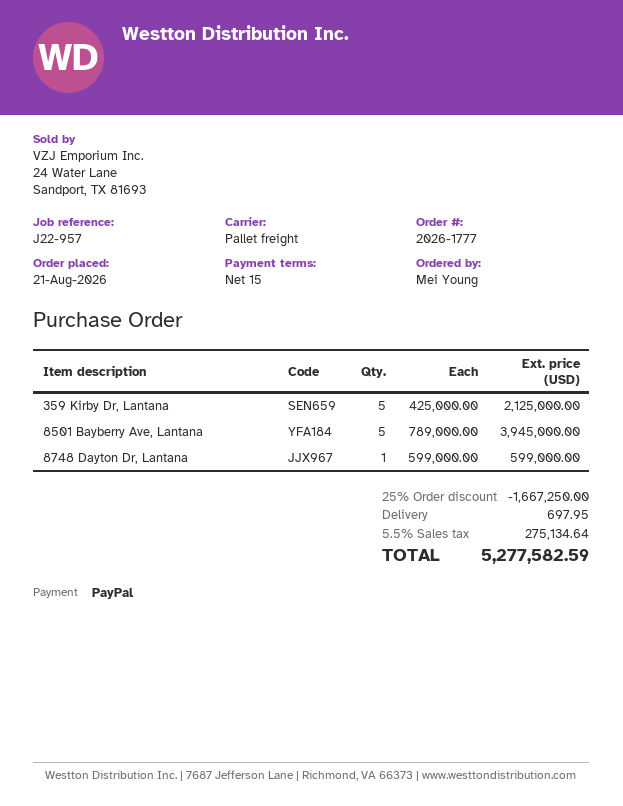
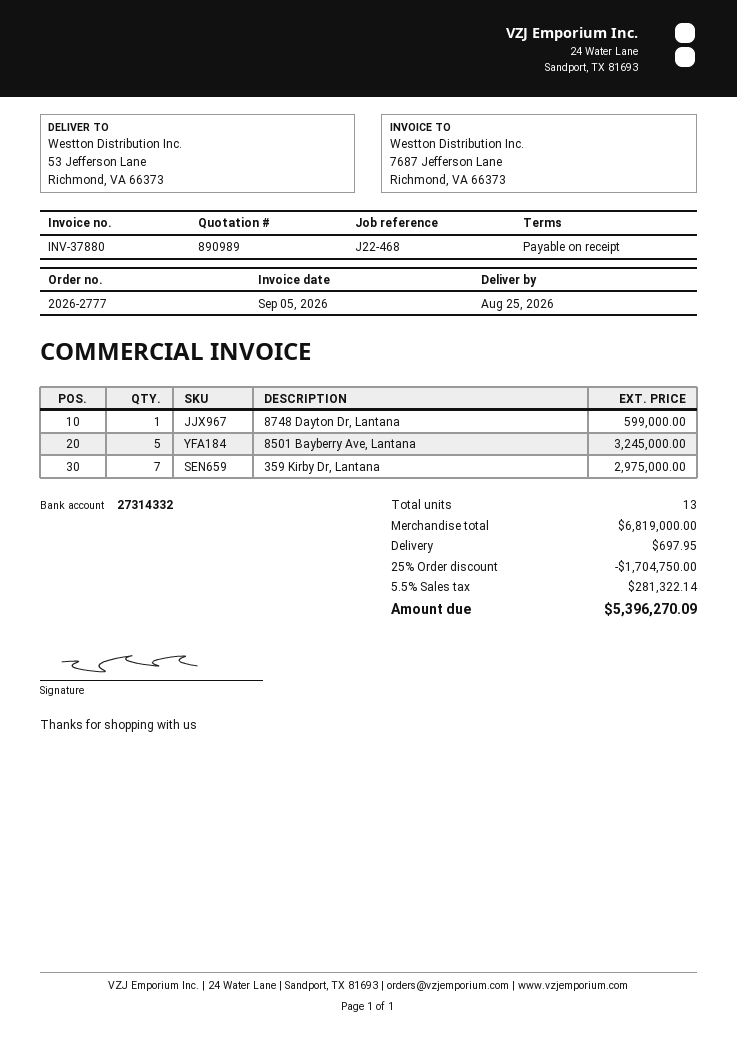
order number: 2026-1777 -> 2026-2777
payment terms: 15 days -> on receipt
reference: J22-957 -> J22-468
359 Kirby Dr, Lantana: 5 for 2125000.00 -> 7 for 2975000.00
8501 Bayberry Ave, Lantana: 5 for 3945000.00 -> 5 for 3245000.00
discount: 25% = 1667250.00 -> 25% = 1704750.00
tax: 5.5% = 275134.64 -> 5.5% = 281322.14
total: 5277582.59 -> 5396270.09

